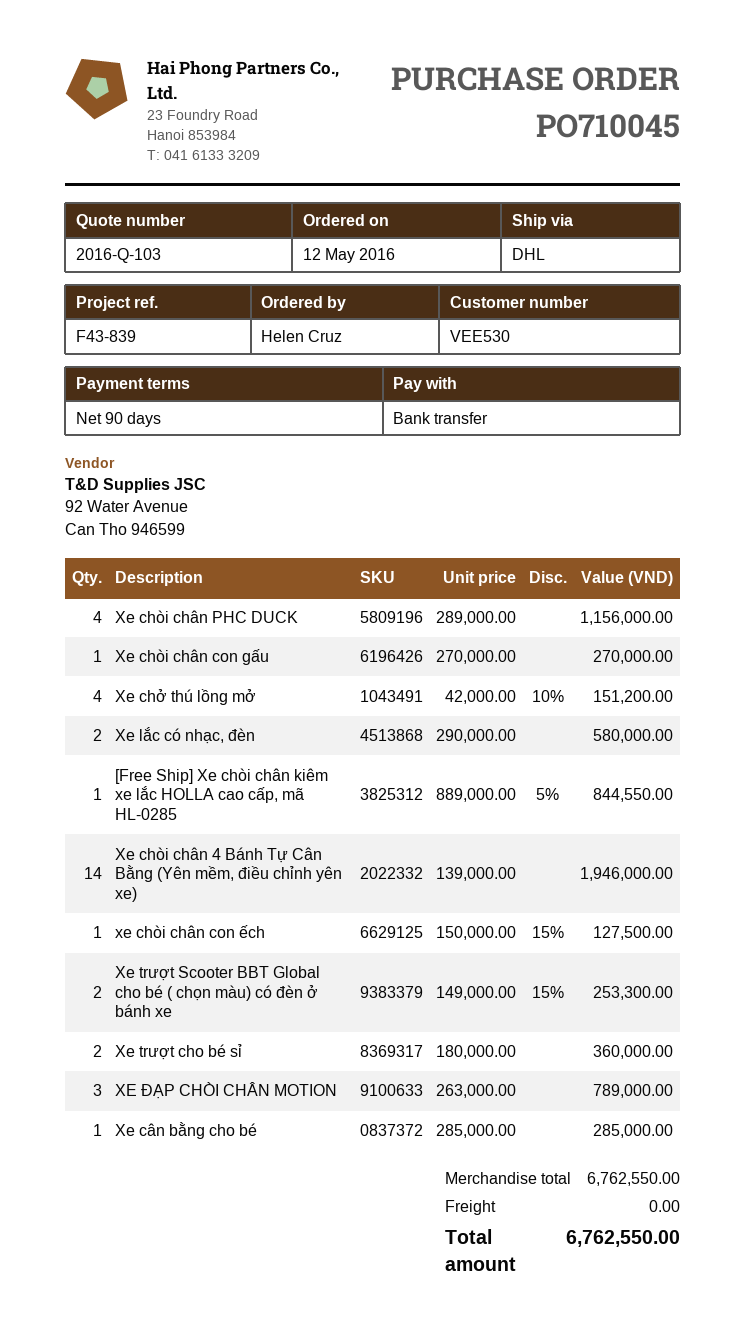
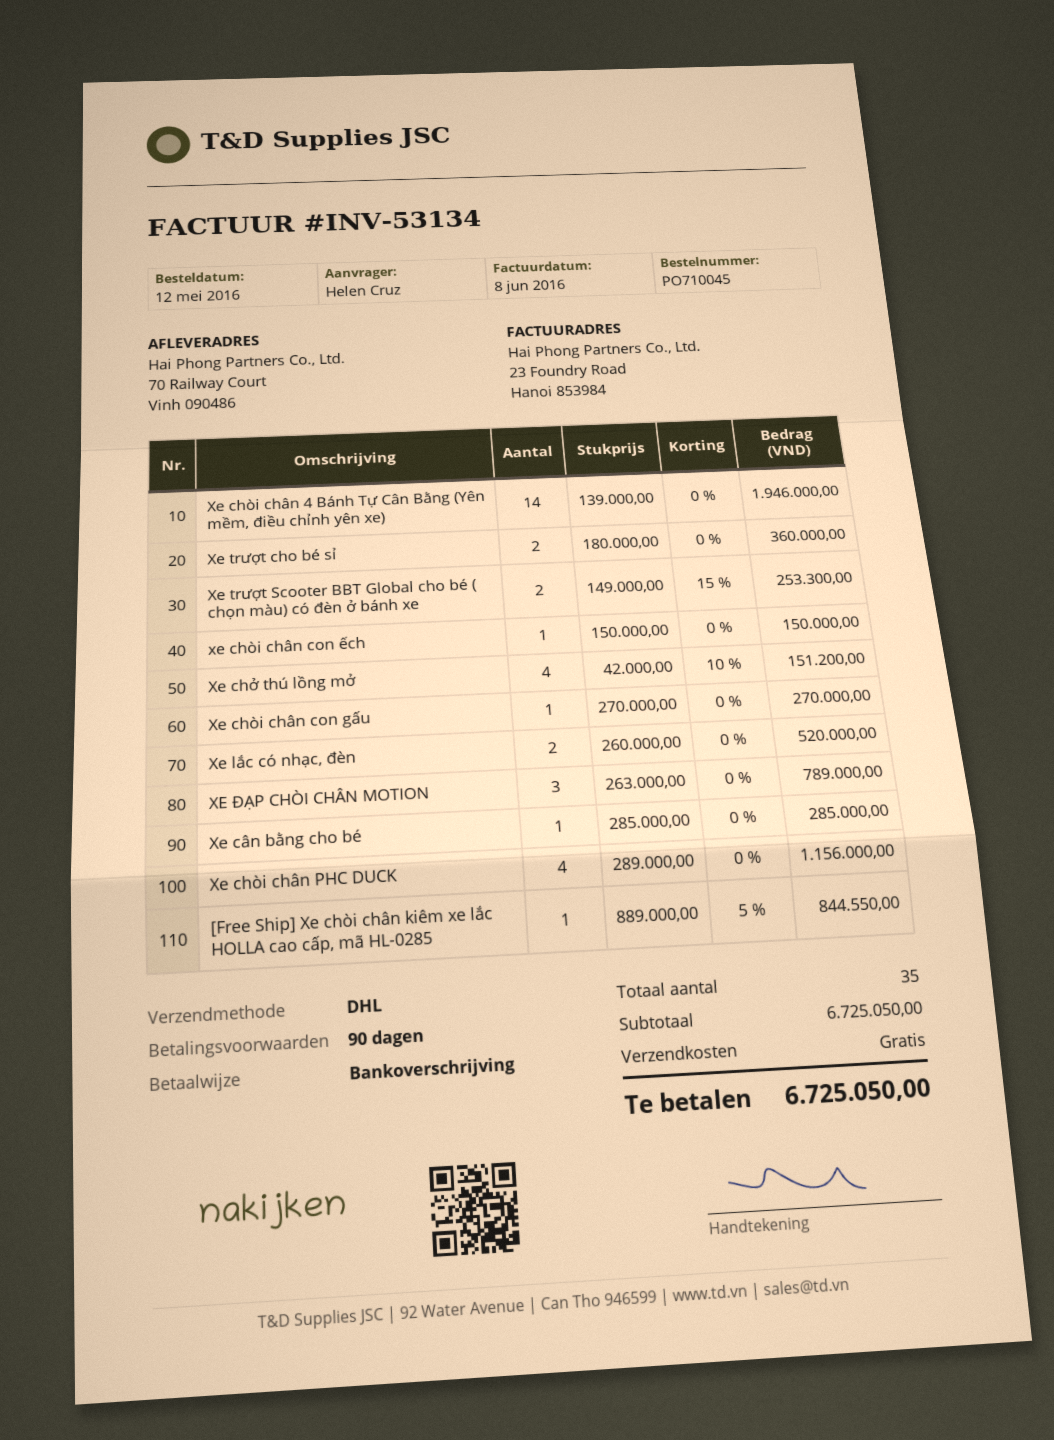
Xe lắc có nhạc, đèn: 2 x 290000.00 = 580000.00 -> 2 x 260000.00 = 520000.00
xe chòi chân con ếch: 1 x 150000.00 - 15% = 127500.00 -> 1 x 150000.00 = 150000.00
subtotal: 6762550.00 -> 6725050.00
total: 6762550.00 -> 6725050.00

